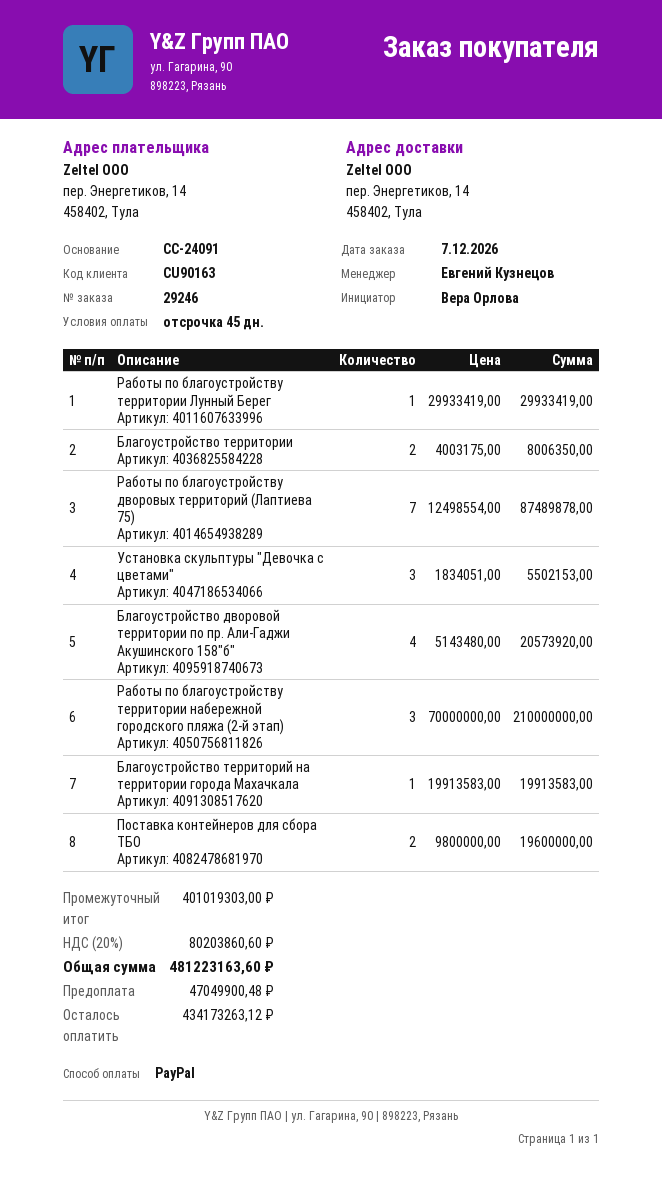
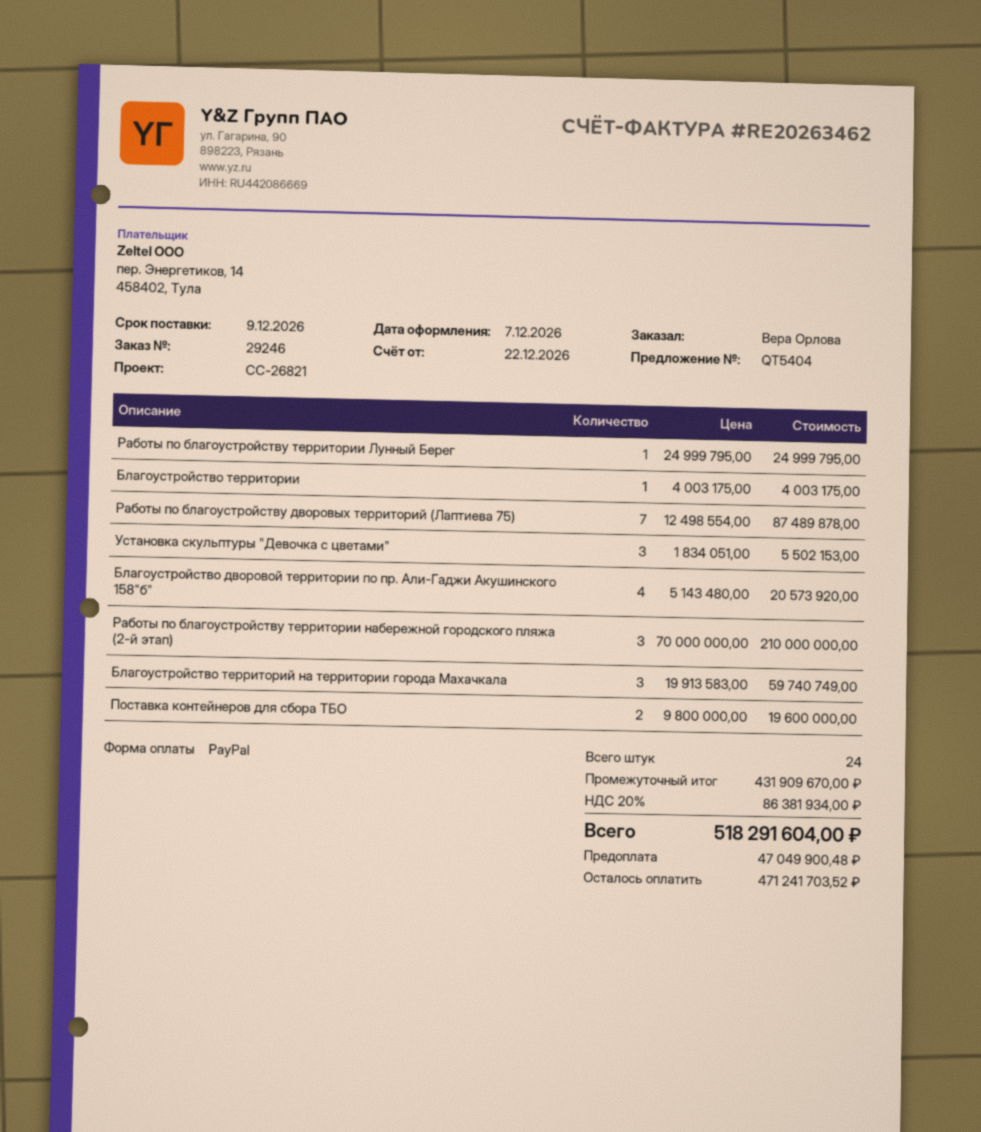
reference: CC-24091 -> CC-26821
Работы по благоустройству территории Лунный Берег: 1 x 29933419.00 = 29933419.00 -> 1 x 24999795.00 = 24999795.00
Благоустройство территории: 2 x 4003175.00 = 8006350.00 -> 1 x 4003175.00 = 4003175.00
Благоустройство территорий на территории города Махачкала: 1 x 19913583.00 = 19913583.00 -> 3 x 19913583.00 = 59740749.00
subtotal: 401019303.00 -> 431909670.00
tax: 20% = 80203860.60 -> 20% = 86381934.00
total: 481223163.60 -> 518291604.00
balance: 434173263.12 -> 471241703.52

